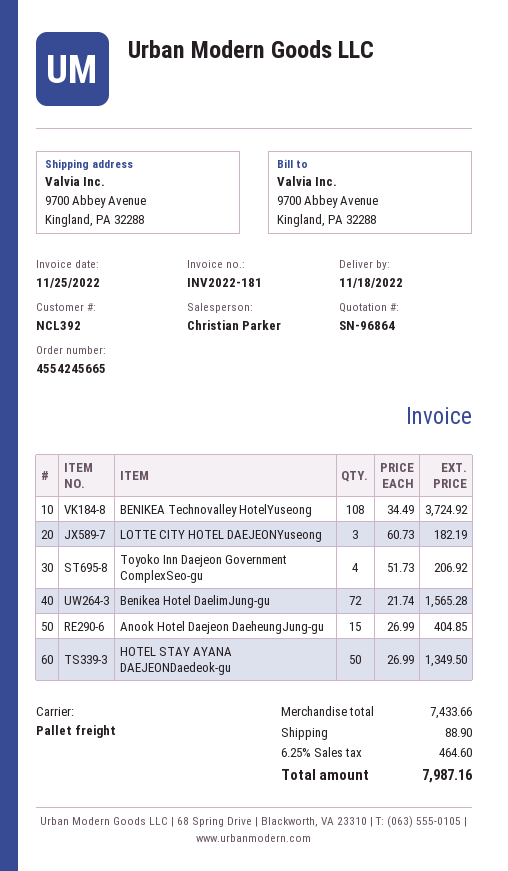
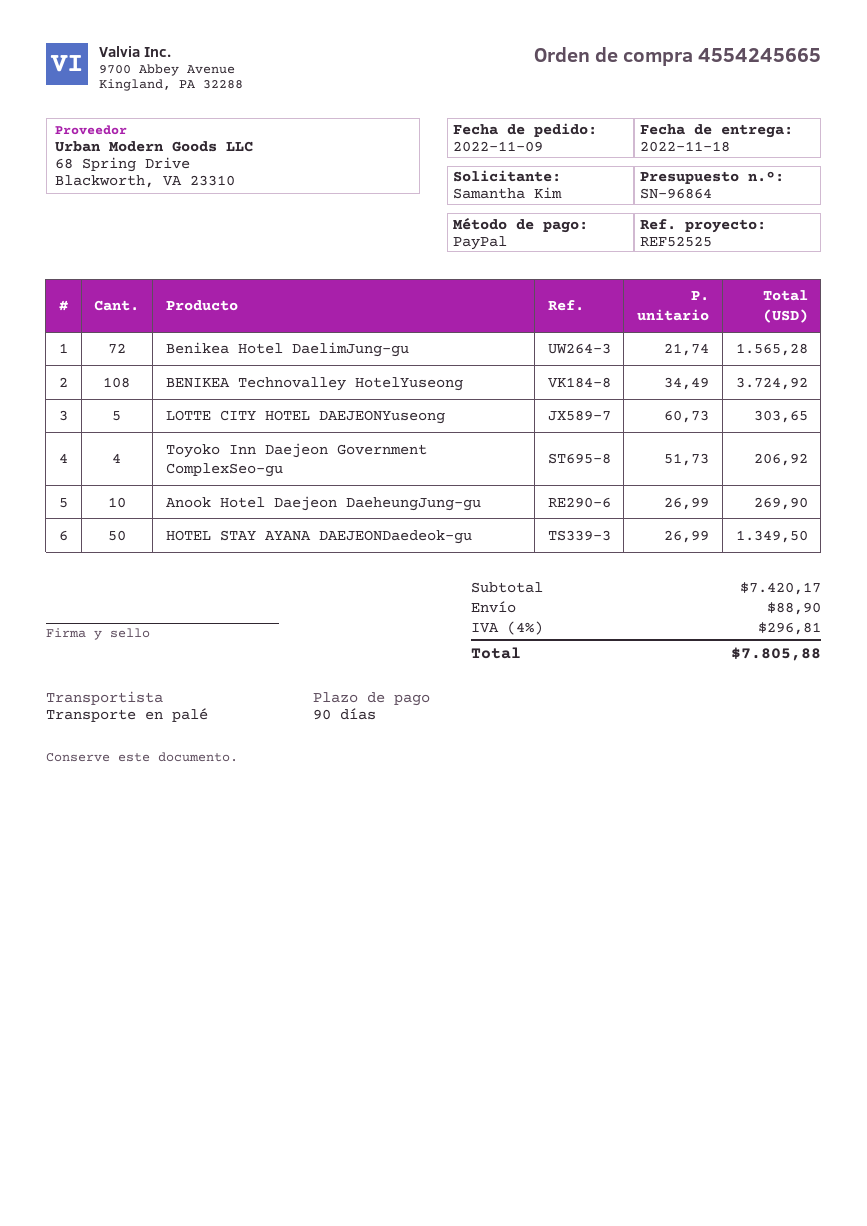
LOTTE CITY HOTEL DAEJEONYuseong: 3 x 60.73 = 182.19 -> 5 x 60.73 = 303.65
Anook Hotel Daejeon DaeheungJung-gu: 15 x 26.99 = 404.85 -> 10 x 26.99 = 269.90
subtotal: 7433.66 -> 7420.17
tax: 6.25% = 464.60 -> 4% = 296.81
total: 7987.16 -> 7805.88

